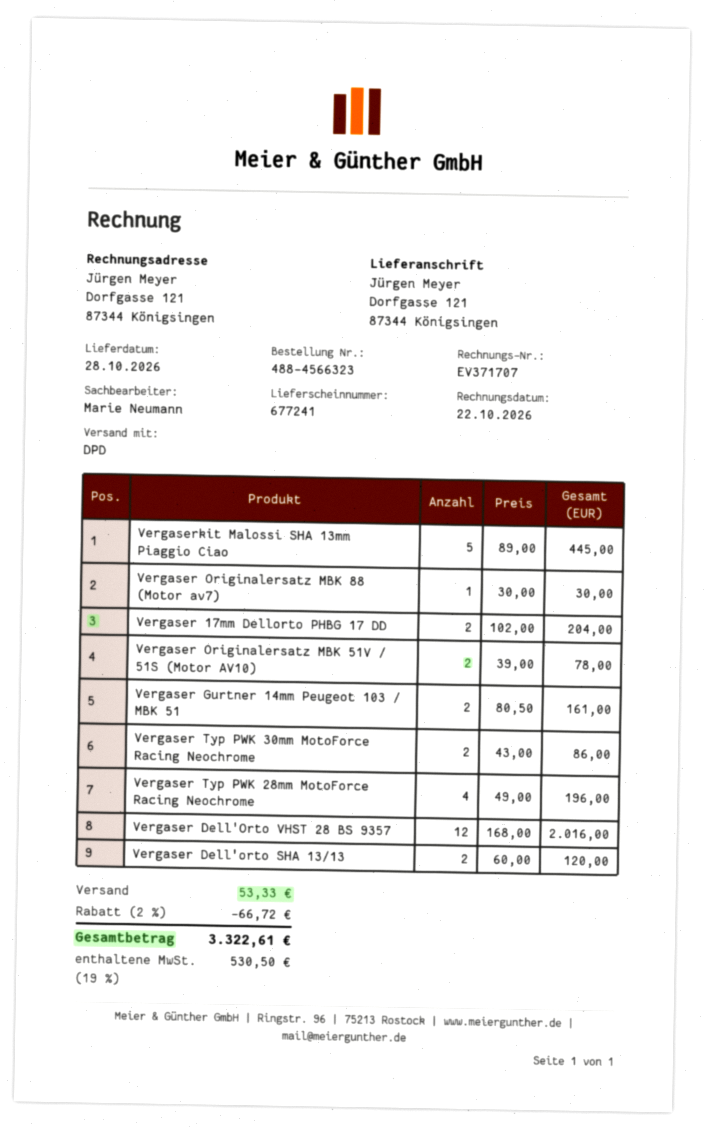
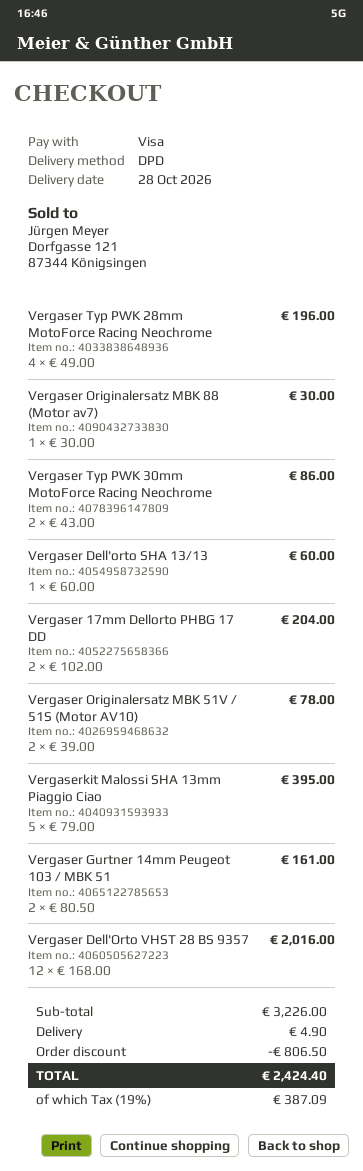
Vergaserkit Malossi SHA 13mm Piaggio Ciao: 5 x 89.00 = 445.00 -> 5 x 79.00 = 395.00
Vergaser Dell'orto SHA 13/13: 2 x 60.00 = 120.00 -> 1 x 60.00 = 60.00
discount: 66.72 -> 806.50
shipping: 53.33 -> 4.90
tax: 19% = 530.50 -> 19% = 387.09
total: 3322.61 -> 2424.40

